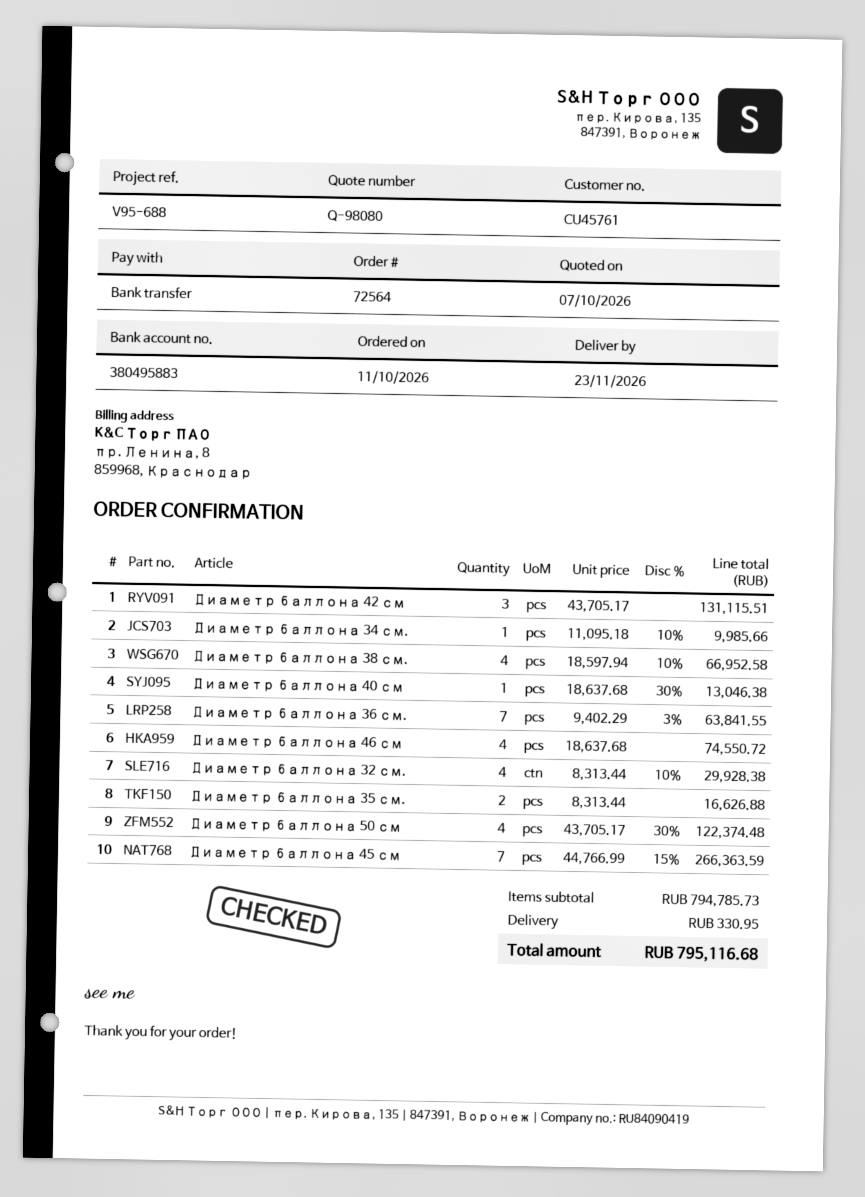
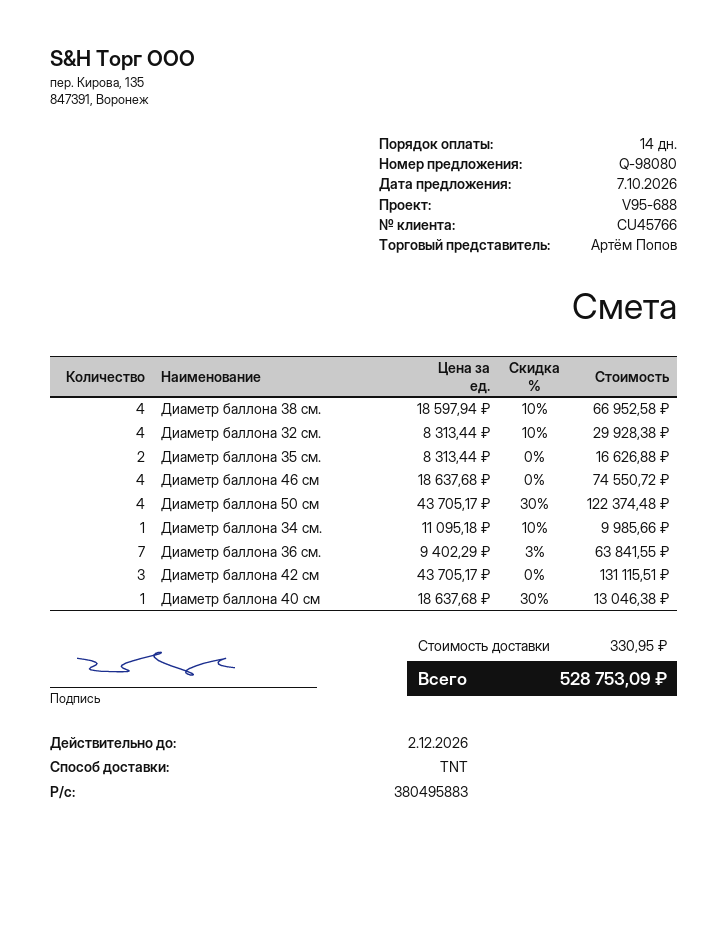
customer number: CU45761 -> CU45766
Диаметр баллона 45 см: 7 x 44766.99 - 15% = 266363.59 -> none
total: 795116.68 -> 528753.09

